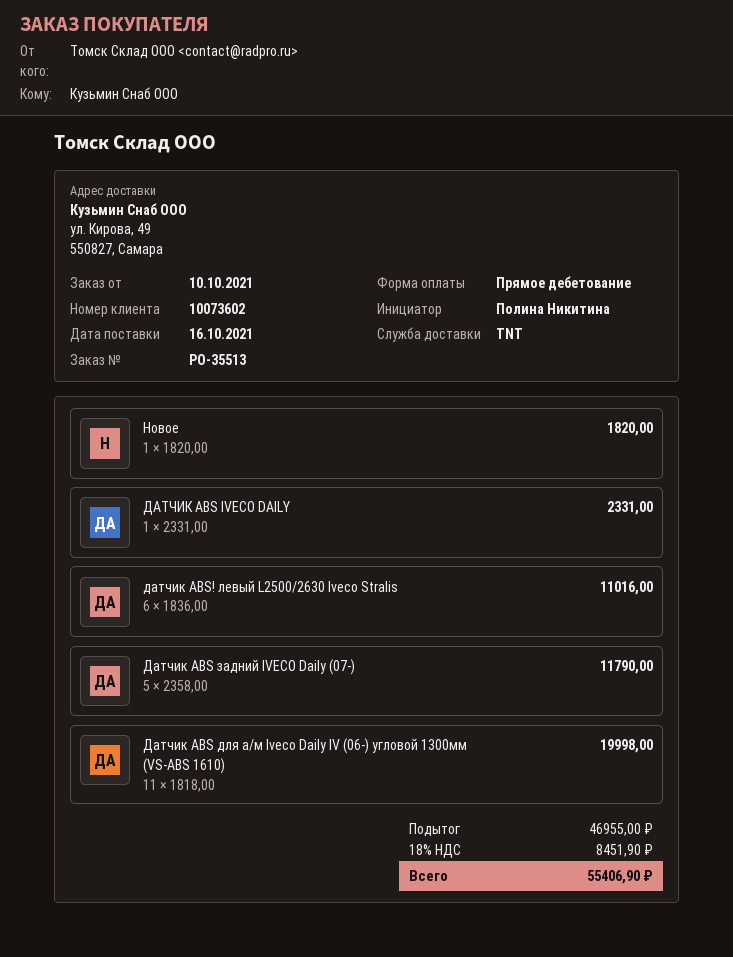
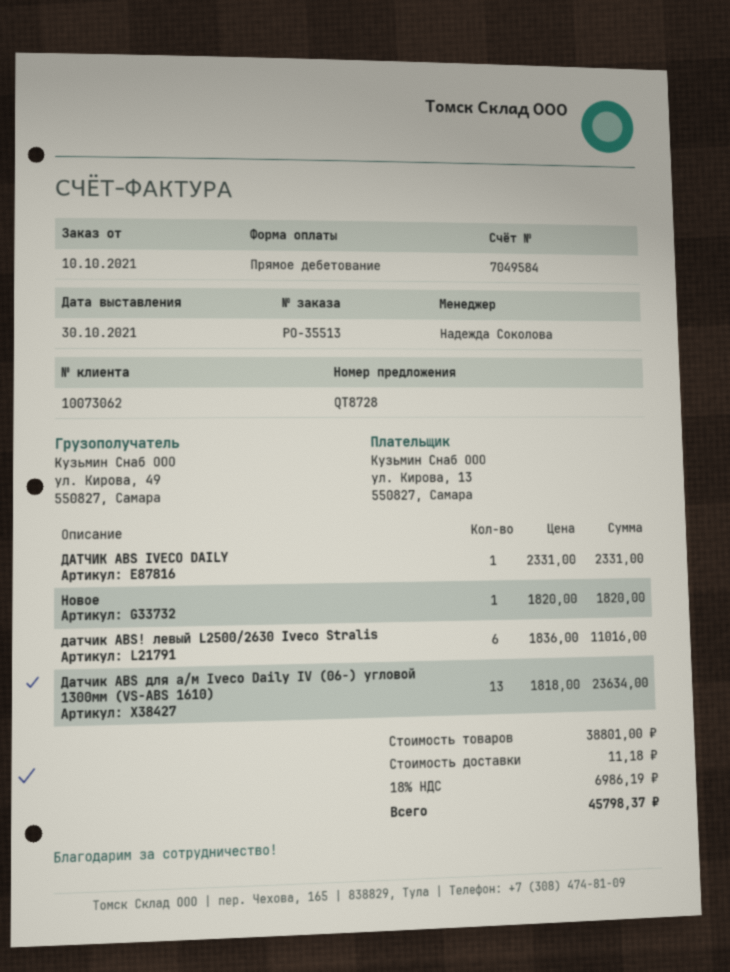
customer number: 10073602 -> 10073062
Датчик ABS задний IVECO Daily (07-): 5 x 2358.00 = 11790.00 -> none
Датчик ABS для а/м Iveco Daily IV (06-) угловой 1300мм (VS-ABS 1610): 11 x 1818.00 = 19998.00 -> 13 x 1818.00 = 23634.00
subtotal: 46955.00 -> 38801.00
shipping: none -> 11.18
tax: 18% = 8451.90 -> 18% = 6986.19
total: 55406.90 -> 45798.37

